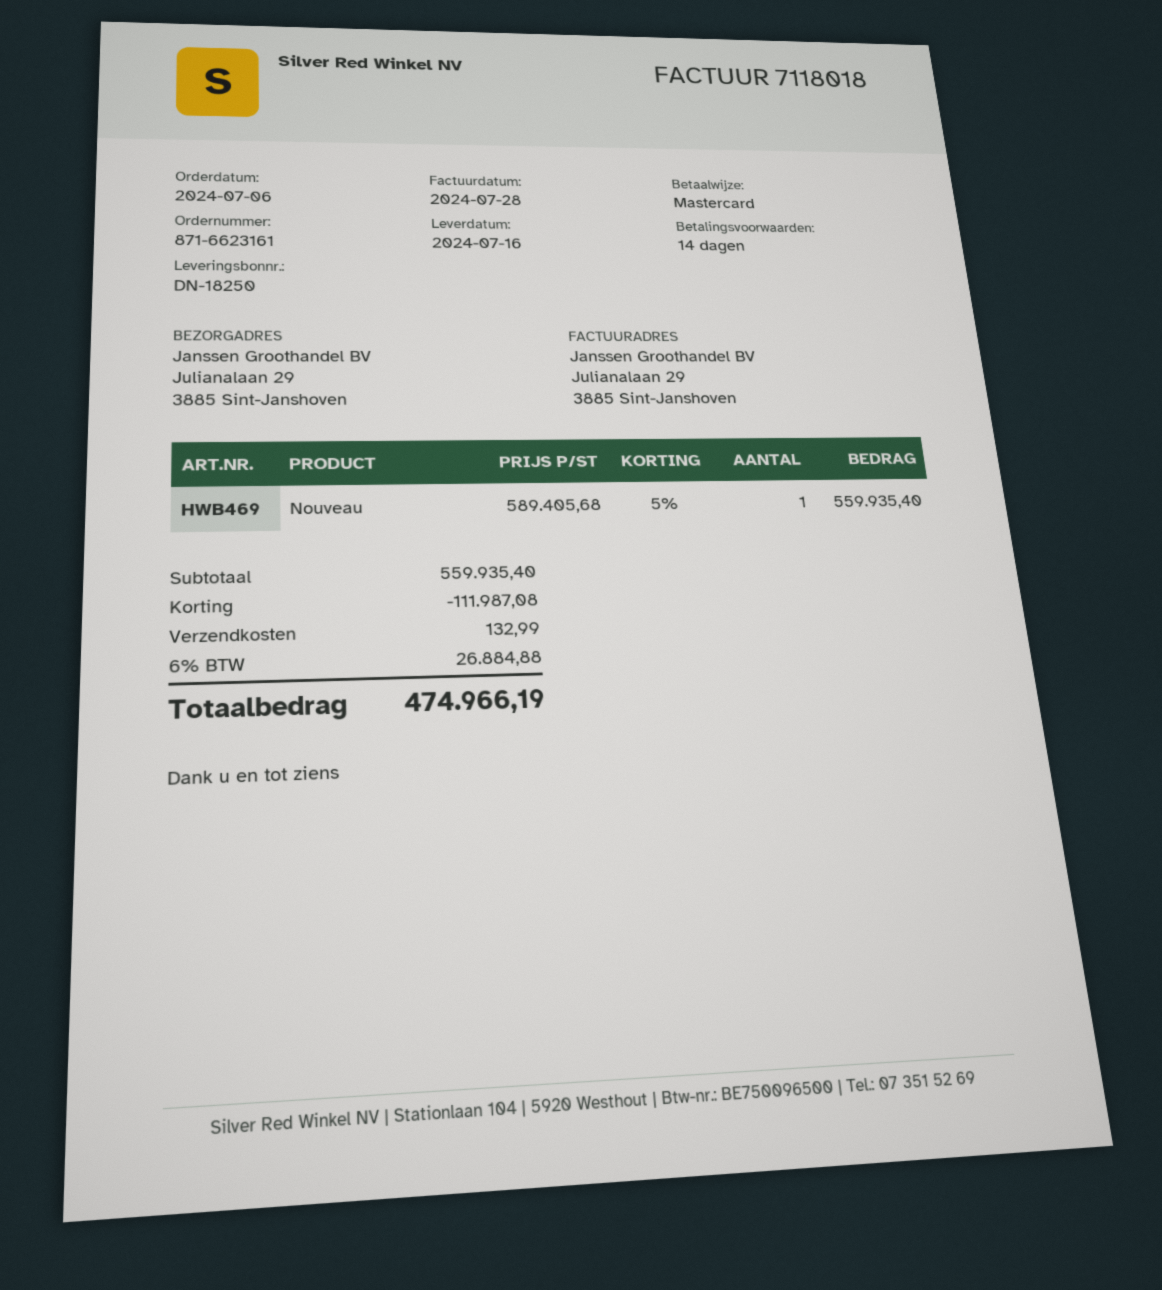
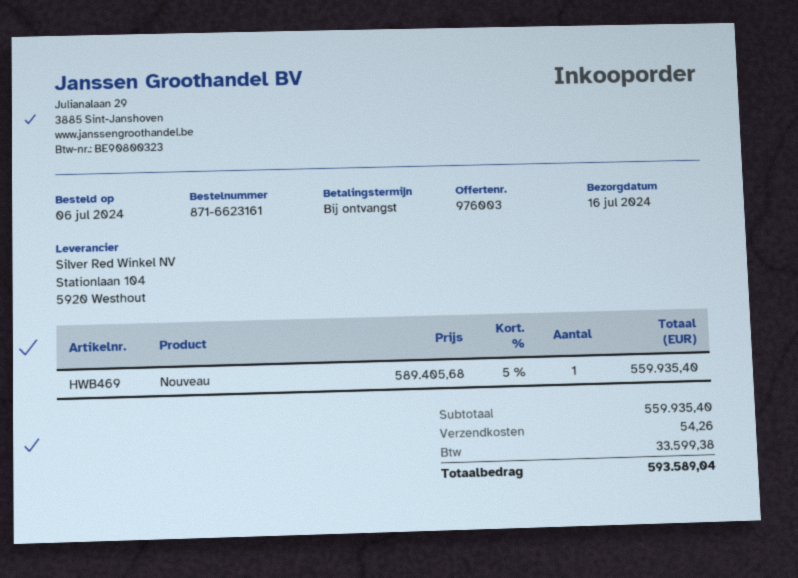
payment terms: 14 days -> on receipt
discount: 111987.08 -> none
shipping: 132.99 -> 54.26
tax: 26884.88 -> 33599.38
total: 474966.19 -> 593589.04

